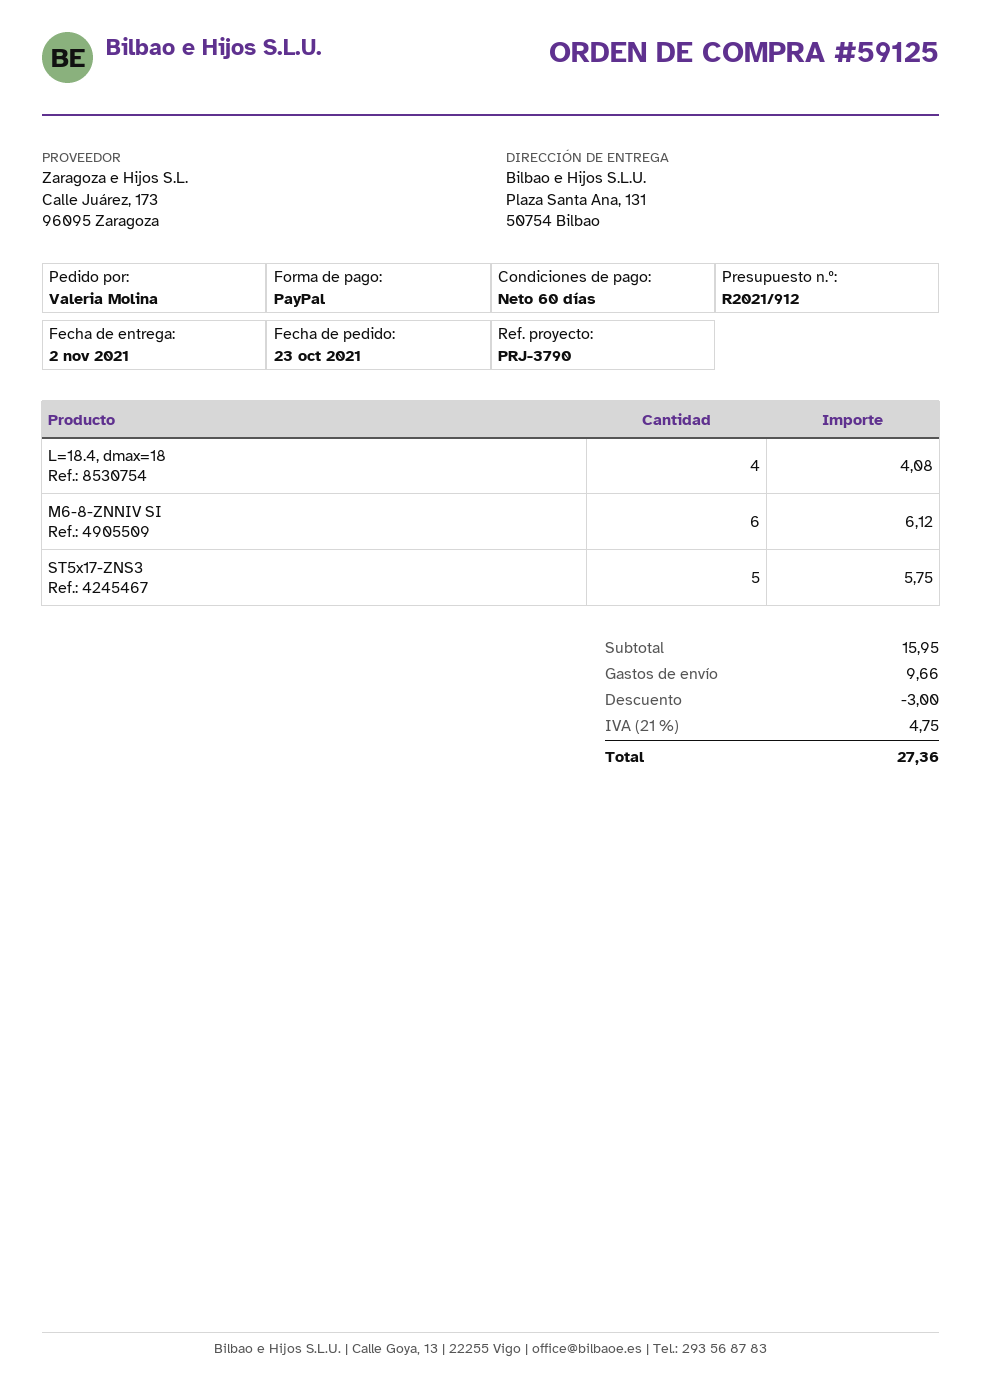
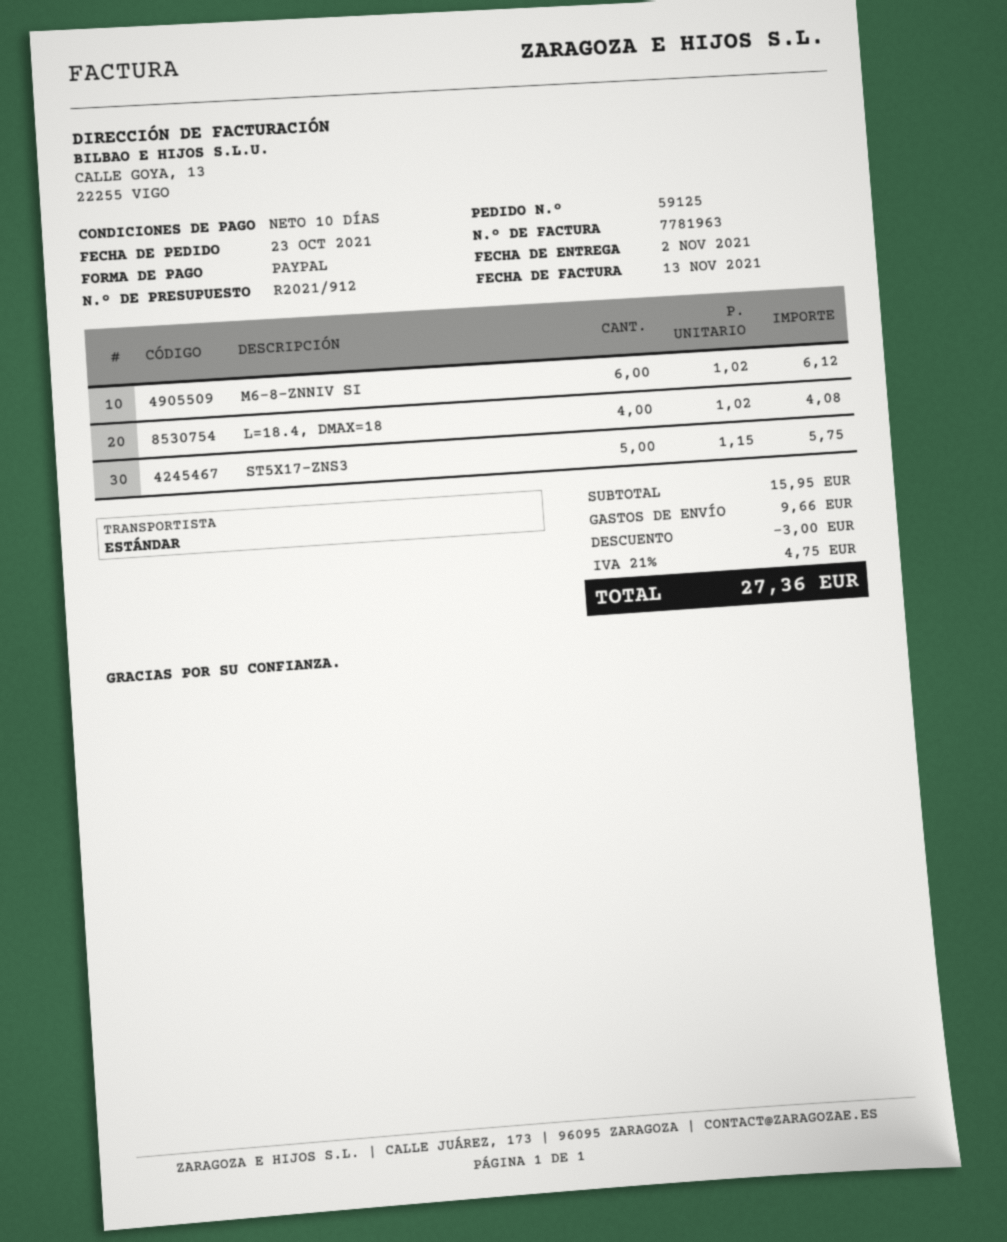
payment terms: 60 days -> 10 days

